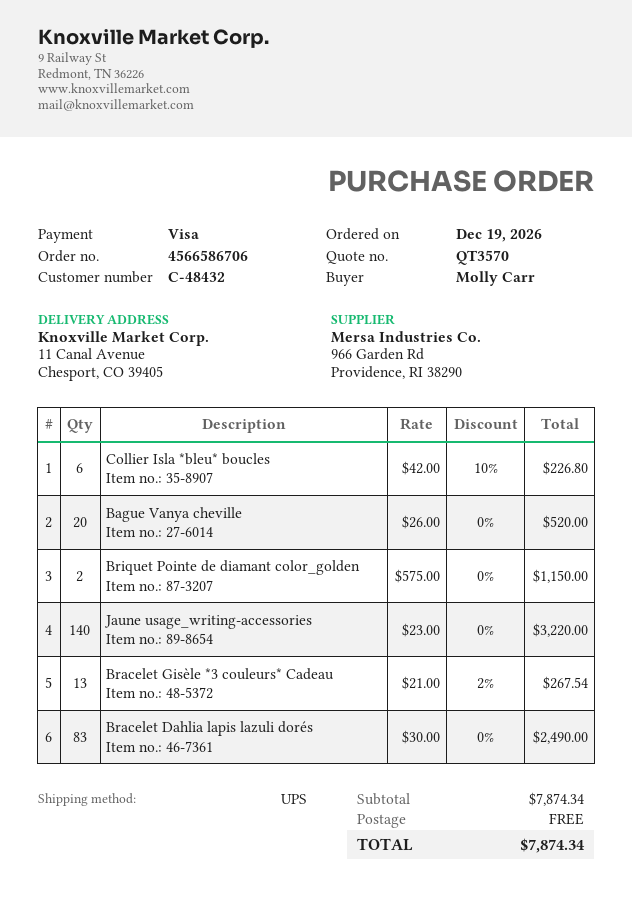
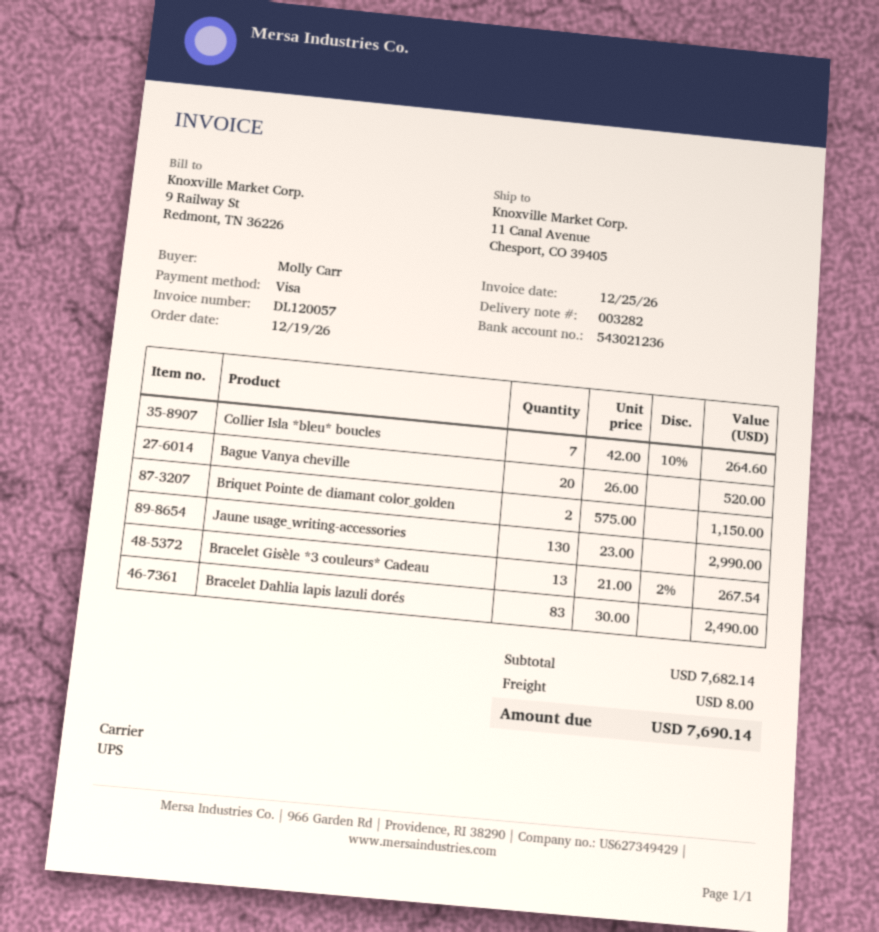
Collier Isla *bleu* boucles: 6 x 42.00 - 10% = 226.80 -> 7 x 42.00 - 10% = 264.60
Jaune usage_writing-accessories: 140 x 23.00 = 3220.00 -> 130 x 23.00 = 2990.00
subtotal: 7874.34 -> 7682.14
shipping: 0.00 -> 8.00
total: 7874.34 -> 7690.14

